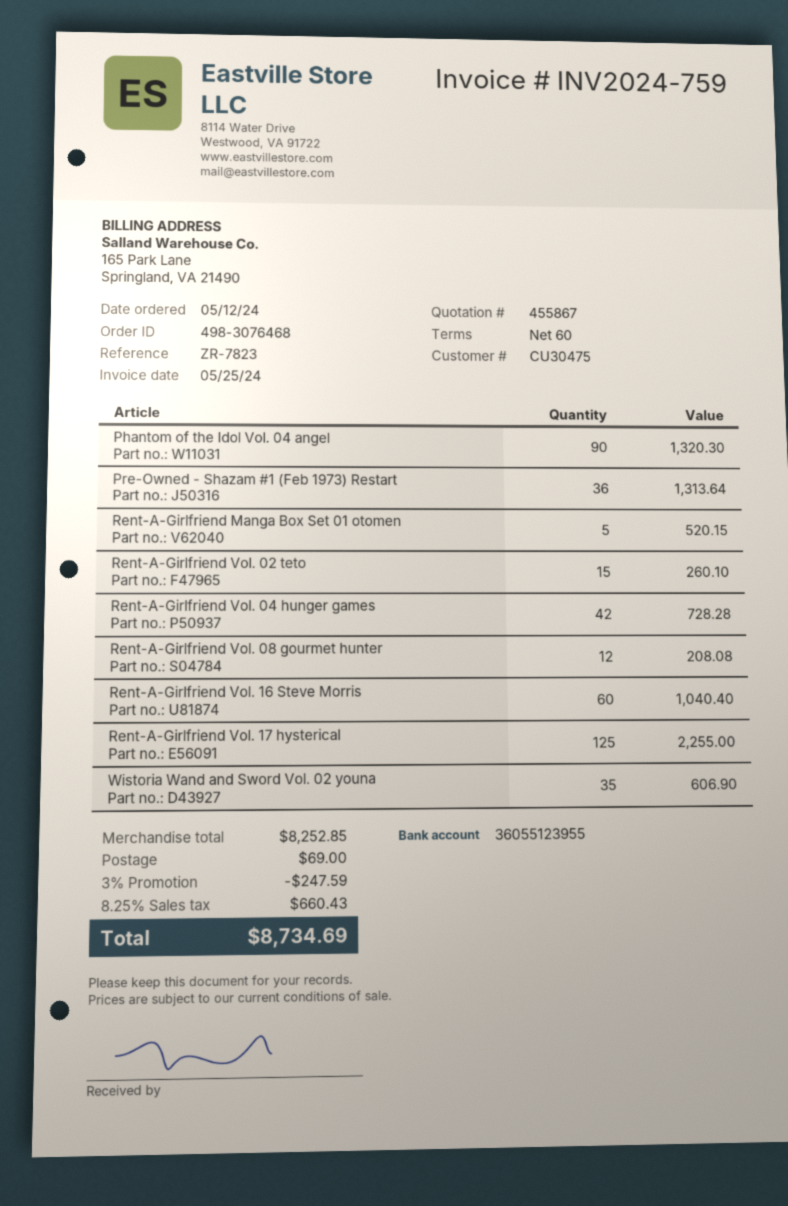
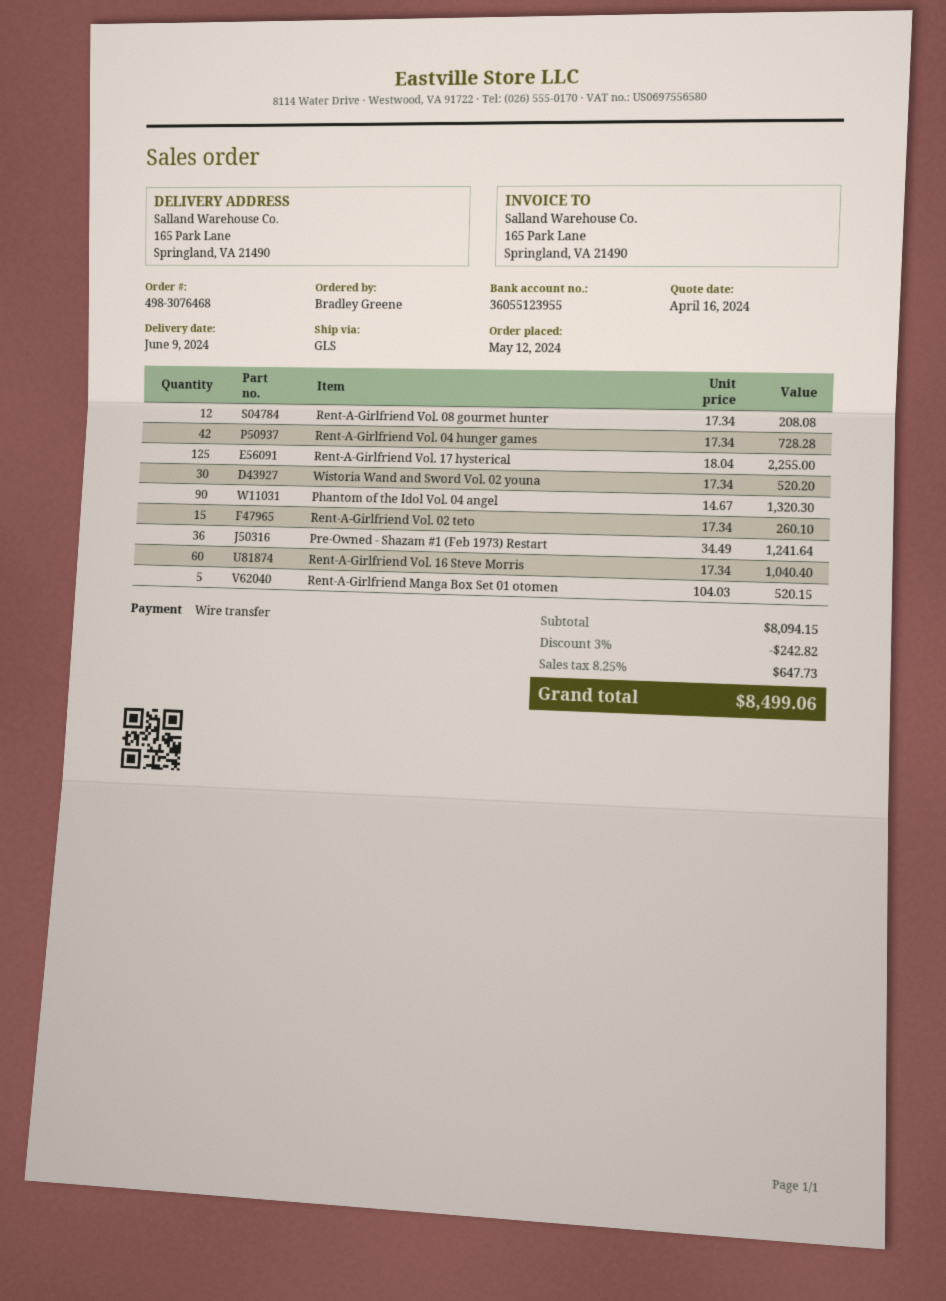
Pre-Owned - Shazam #1 (Feb 1973) Restart: 36 for 1313.64 -> 36 for 1241.64
Wistoria Wand and Sword Vol. 02 youna: 35 for 606.90 -> 30 for 520.20
subtotal: 8252.85 -> 8094.15
discount: 3% = 247.59 -> 3% = 242.82
shipping: 69.00 -> none
tax: 8.25% = 660.43 -> 8.25% = 647.73
total: 8734.69 -> 8499.06

